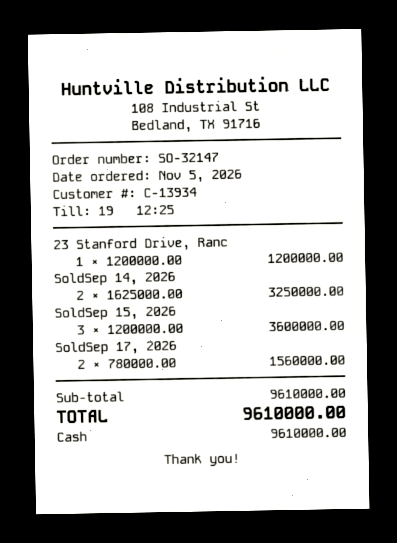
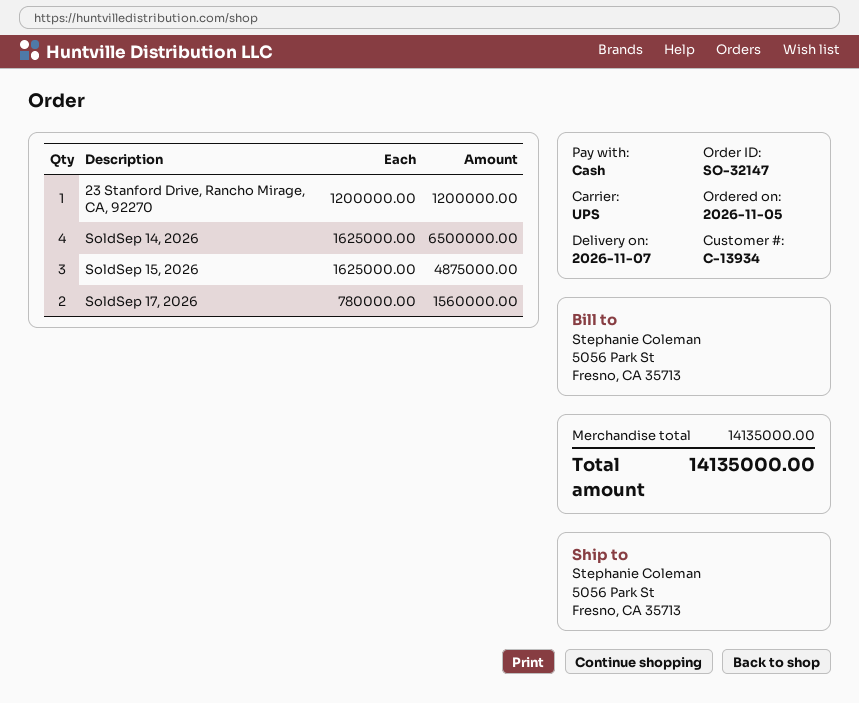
SoldSep 14, 2026: 2 x 1625000.00 = 3250000.00 -> 4 x 1625000.00 = 6500000.00
SoldSep 15, 2026: 3 x 1200000.00 = 3600000.00 -> 3 x 1625000.00 = 4875000.00
subtotal: 9610000.00 -> 14135000.00
total: 9610000.00 -> 14135000.00

